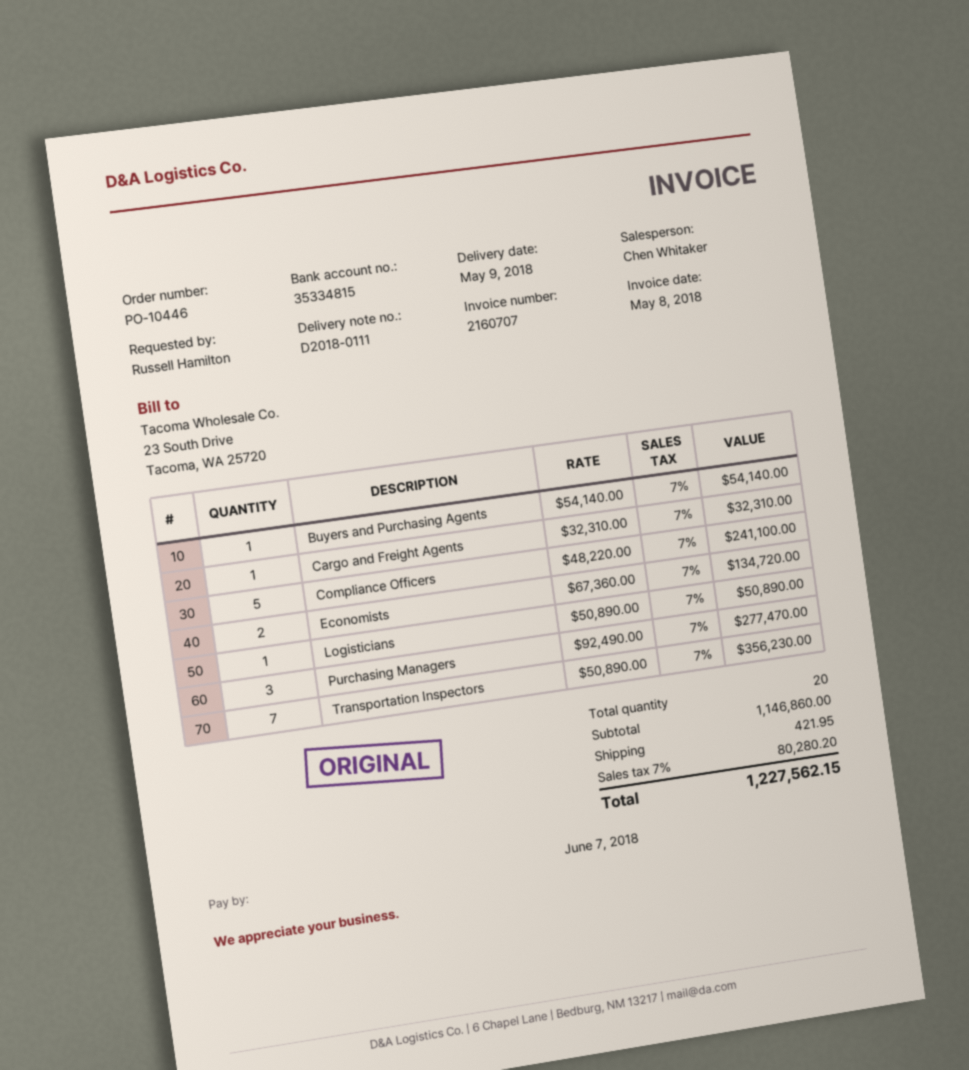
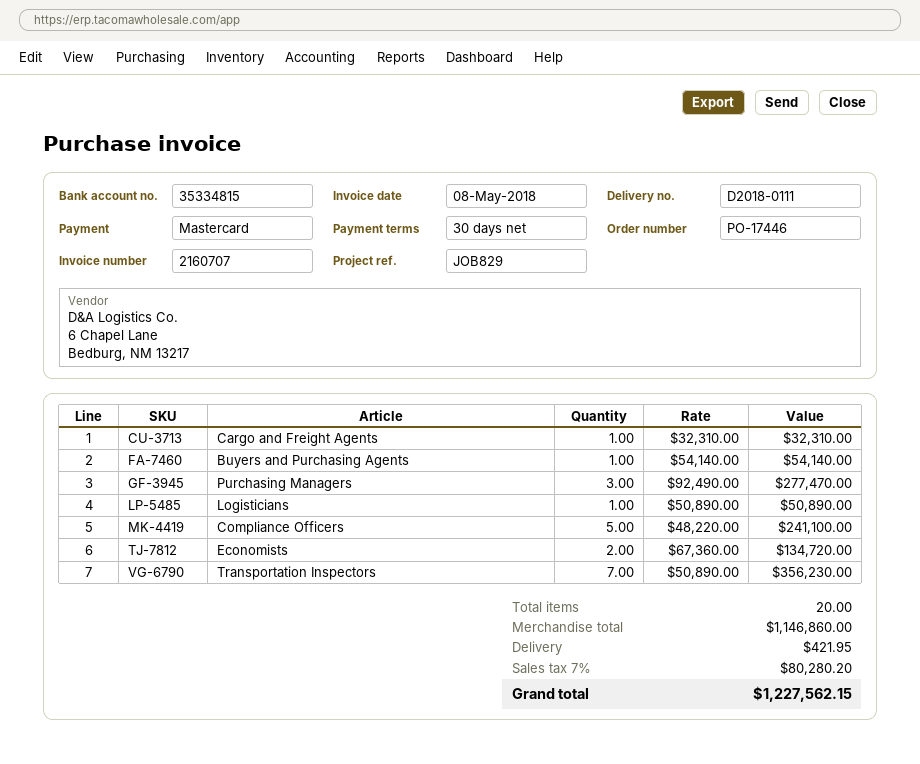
order number: PO-10446 -> PO-17446

